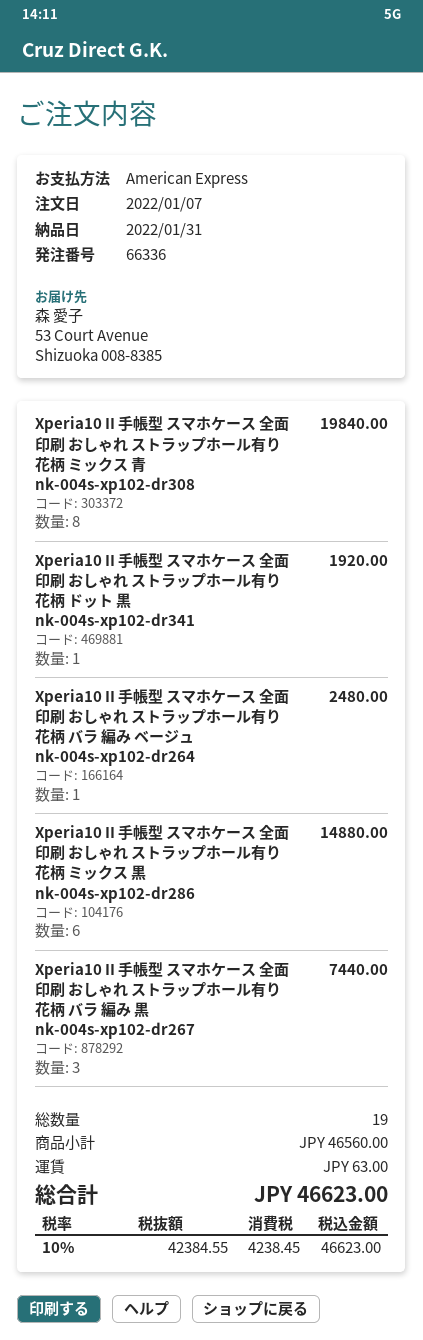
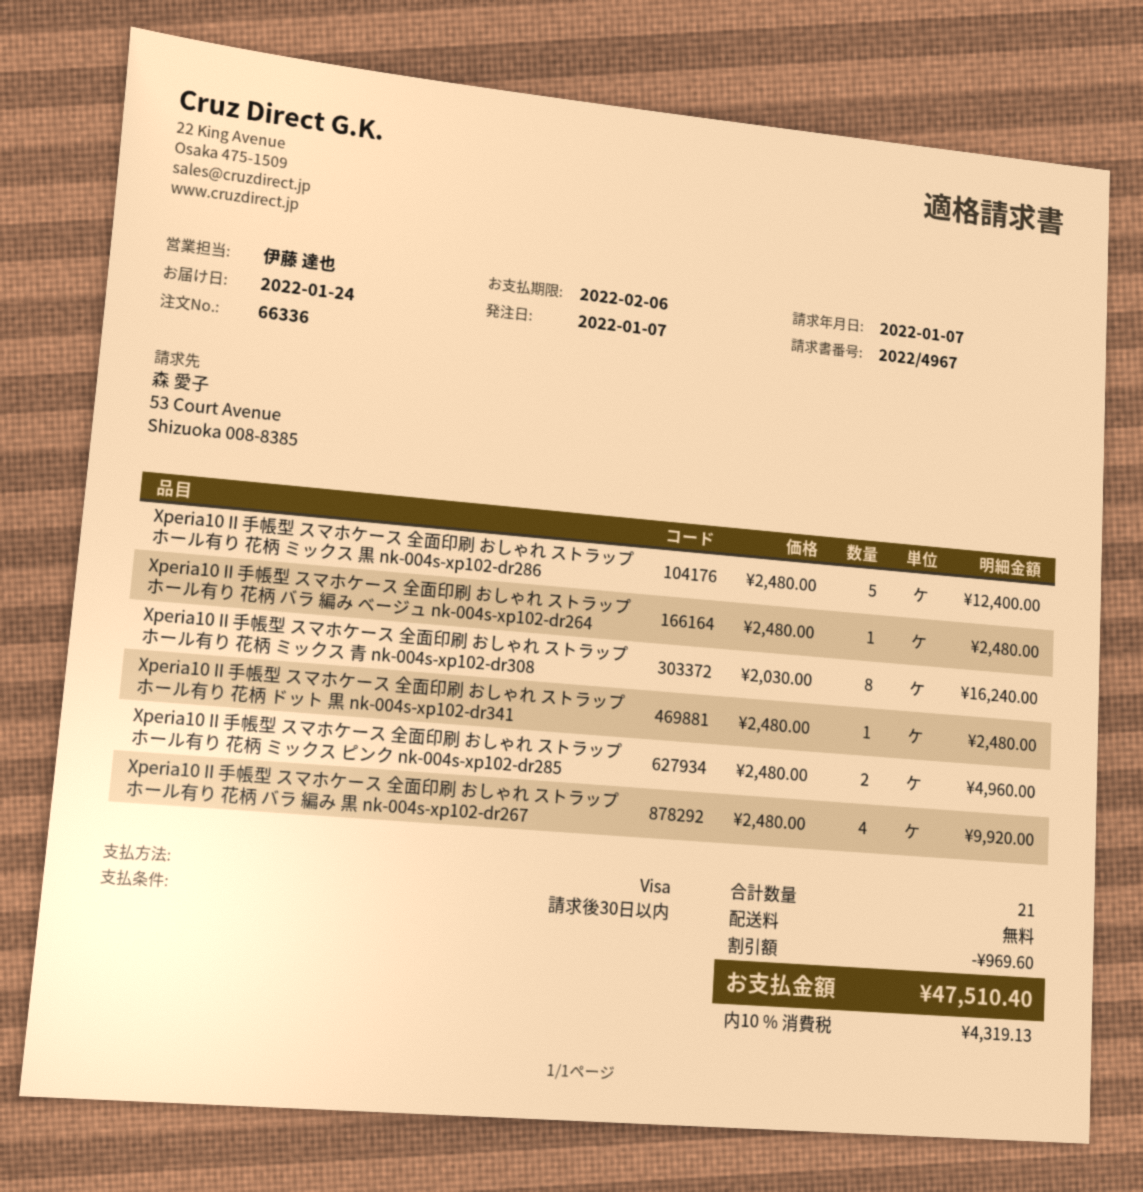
delivery date: 2022-01-31 -> 2022-01-24
payment method: American Express -> Visa
Xperia10 II 手帳型 スマホケース 全面印刷 おしゃれ ストラップホール有り 花柄 ミックス 青 nk-004s-xp102-dr308: 8 for 19840.00 -> 8 for 16240.00
Xperia10 II 手帳型 スマホケース 全面印刷 おしゃれ ストラップホール有り 花柄 ドット 黒 nk-004s-xp102-dr341: 1 for 1920.00 -> 1 for 2480.00
Xperia10 II 手帳型 スマホケース 全面印刷 おしゃれ ストラップホール有り 花柄 ミックス 黒 nk-004s-xp102-dr286: 6 for 14880.00 -> 5 for 12400.00
Xperia10 II 手帳型 スマホケース 全面印刷 おしゃれ ストラップホール有り 花柄 バラ 編み 黒 nk-004s-xp102-dr267: 3 for 7440.00 -> 4 for 9920.00
Xperia10 II 手帳型 スマホケース 全面印刷 おしゃれ ストラップホール有り 花柄 ミックス ピンク nk-004s-xp102-dr285: none -> 2 for 4960.00
total quantity: 19 -> 21
discount: none -> 969.60
shipping: 63.00 -> 0.00
tax: 10% = 4238.45 -> 10% = 4319.13
total: 46623.00 -> 47510.40

